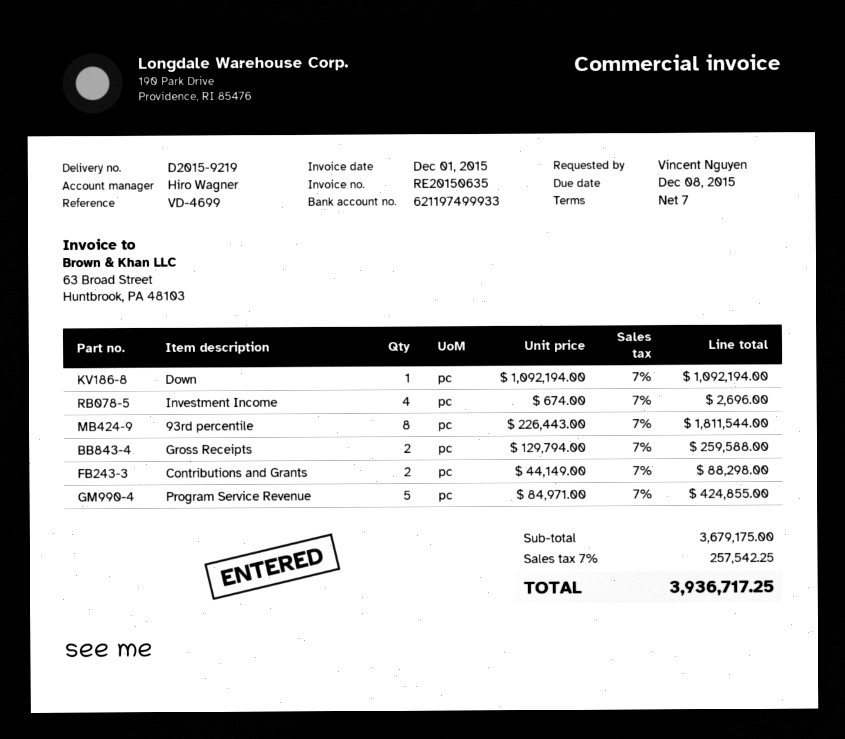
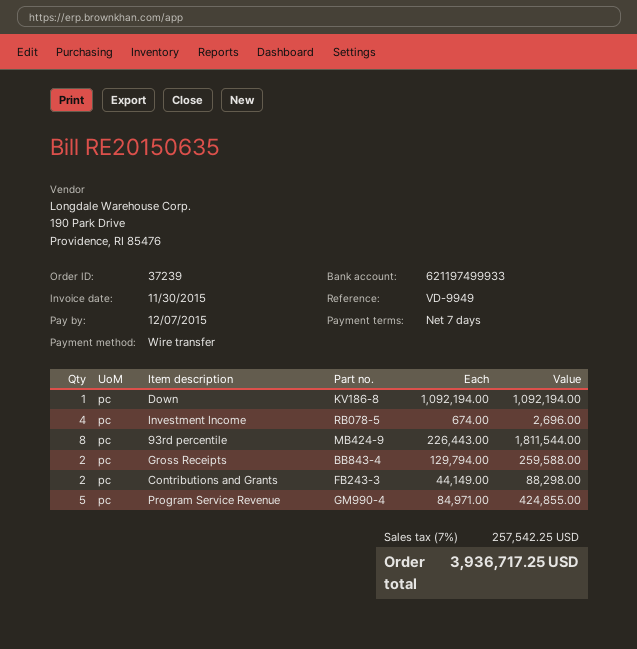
invoice date: 2015-12-01 -> 2015-11-30
due date: 2015-12-08 -> 2015-12-07
reference: VD-4699 -> VD-9949

